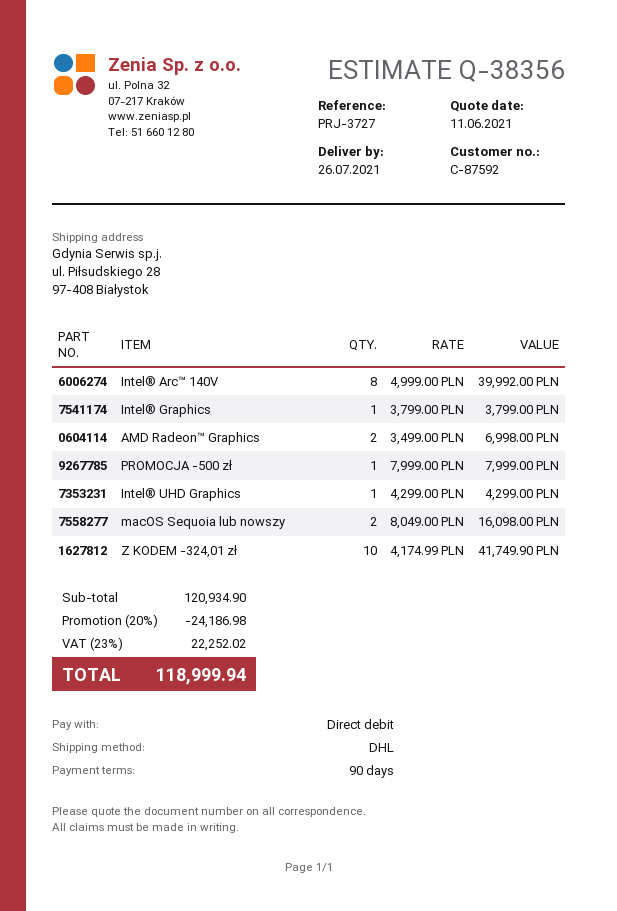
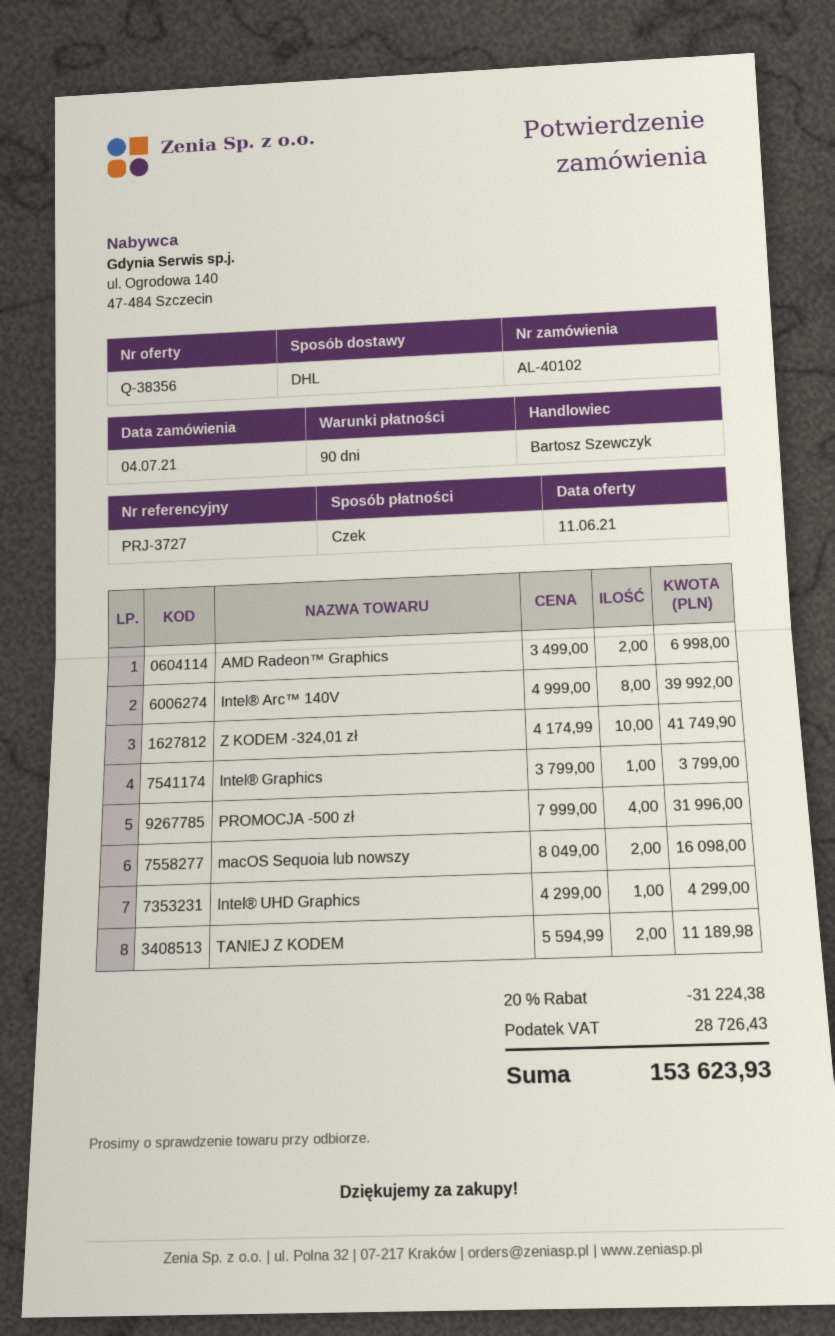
payment method: direct debit -> cheque
PROMOCJA -500 zł: 1 x 7999.00 = 7999.00 -> 4 x 7999.00 = 31996.00
TANIEJ Z KODEM: none -> 2 x 5594.99 = 11189.98
discount: 20% = 24186.98 -> 20% = 31224.38
tax: 22252.02 -> 28726.43
total: 118999.94 -> 153623.93

